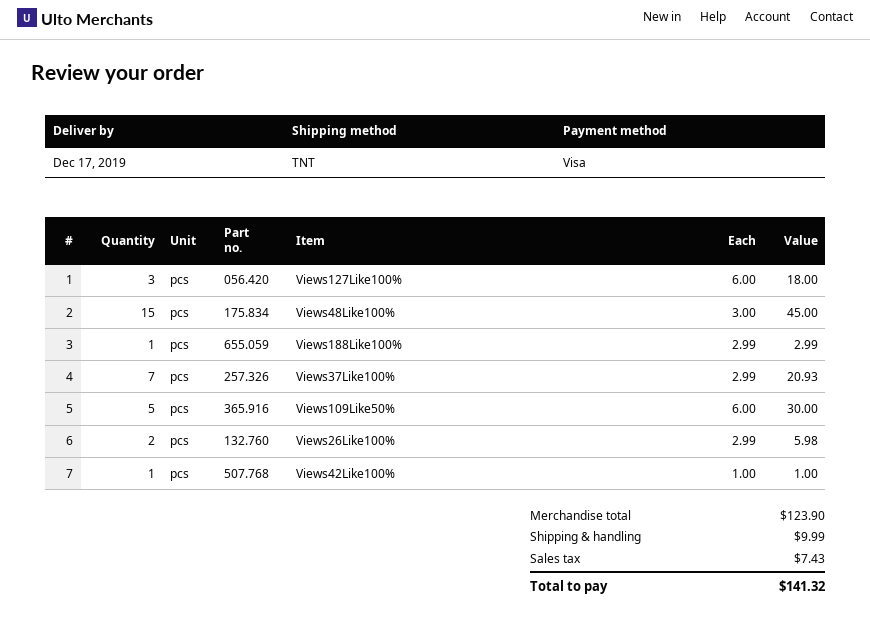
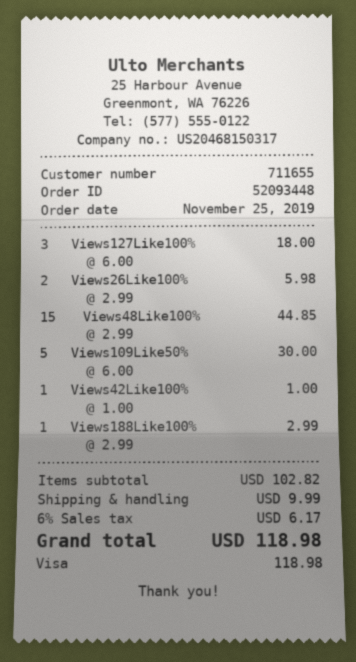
Views48Like100%: 15 x 3.00 = 45.00 -> 15 x 2.99 = 44.85
Views37Like100%: 7 x 2.99 = 20.93 -> none
subtotal: 123.90 -> 102.82
tax: 7.43 -> 6.17
total: 141.32 -> 118.98

